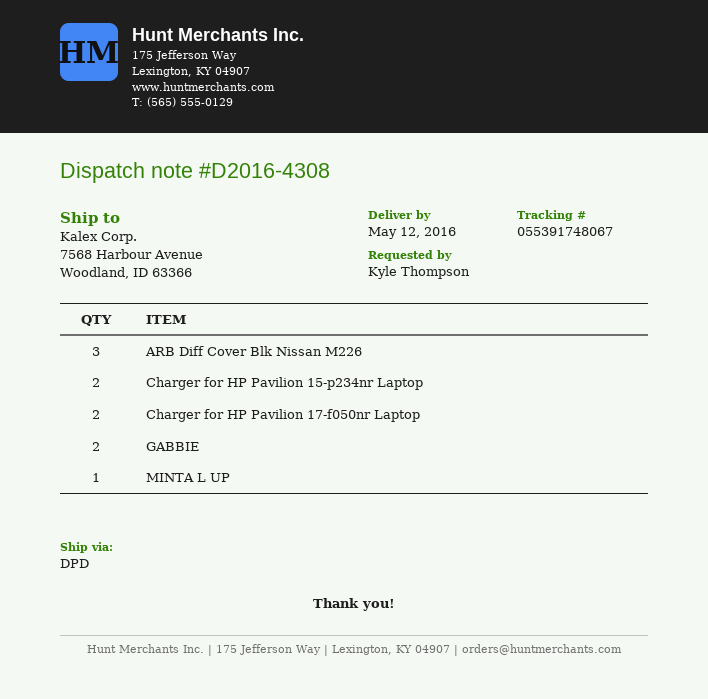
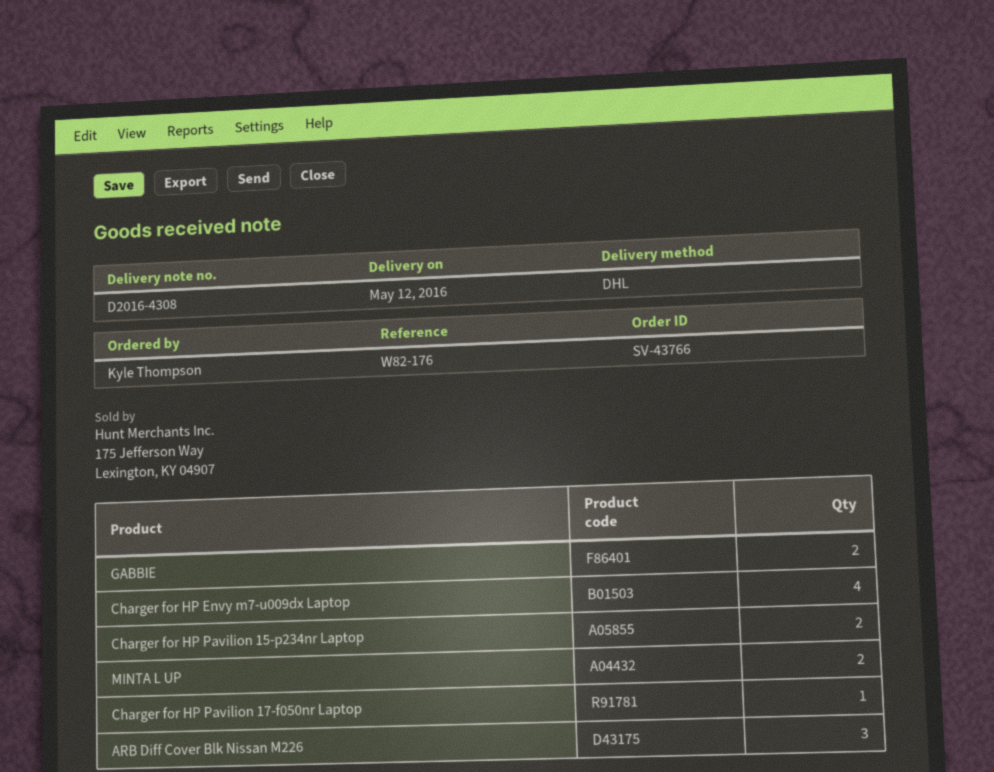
shipping method: DPD -> DHL
Charger for HP Pavilion 17-f050nr Laptop: 2 -> 1
MINTA L UP: 1 -> 2
Charger for HP Envy m7-u009dx Laptop: none -> 4

